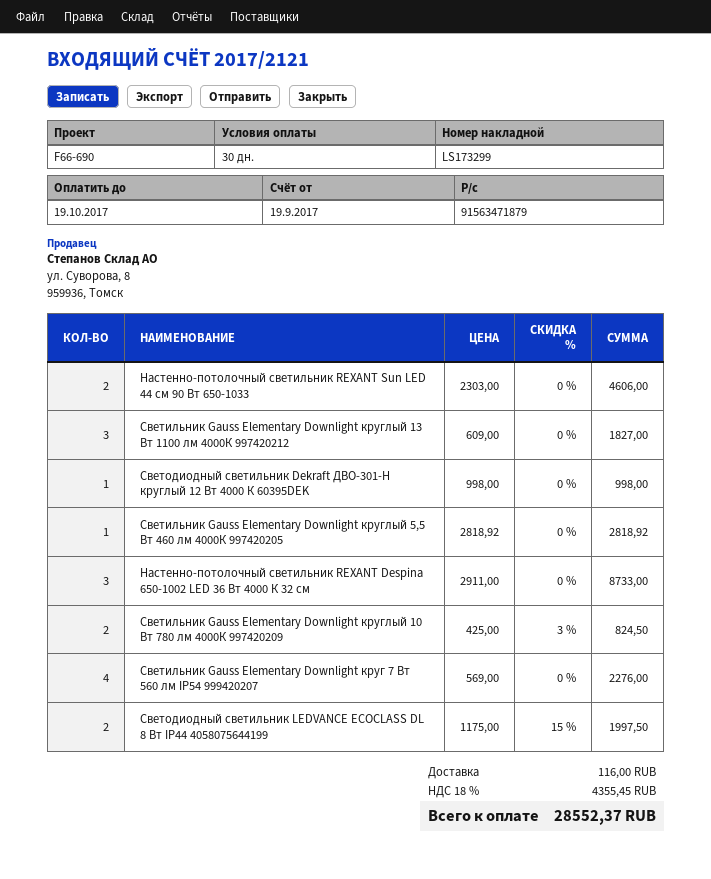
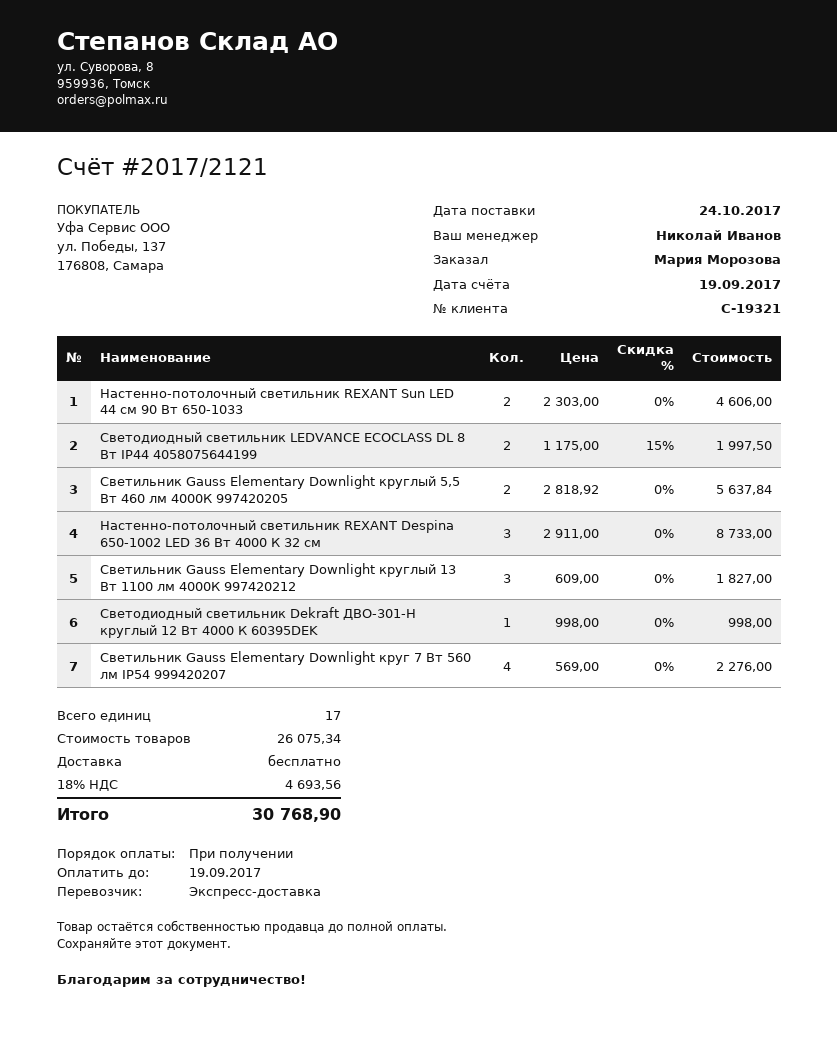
payment terms: 30 days -> on receipt
due date: 2017-10-19 -> 2017-09-19
Светильник Gauss Elementary Downlight круглый 5,5 Вт 460 лм 4000К 997420205: 1 x 2818.92 = 2818.92 -> 2 x 2818.92 = 5637.84
Светильник Gauss Elementary Downlight круглый 10 Вт 780 лм 4000К 997420209: 2 x 425.00 - 3% = 824.50 -> none
shipping: 116.00 -> 0.00
tax: 18% = 4355.45 -> 18% = 4693.56
total: 28552.37 -> 30768.90

